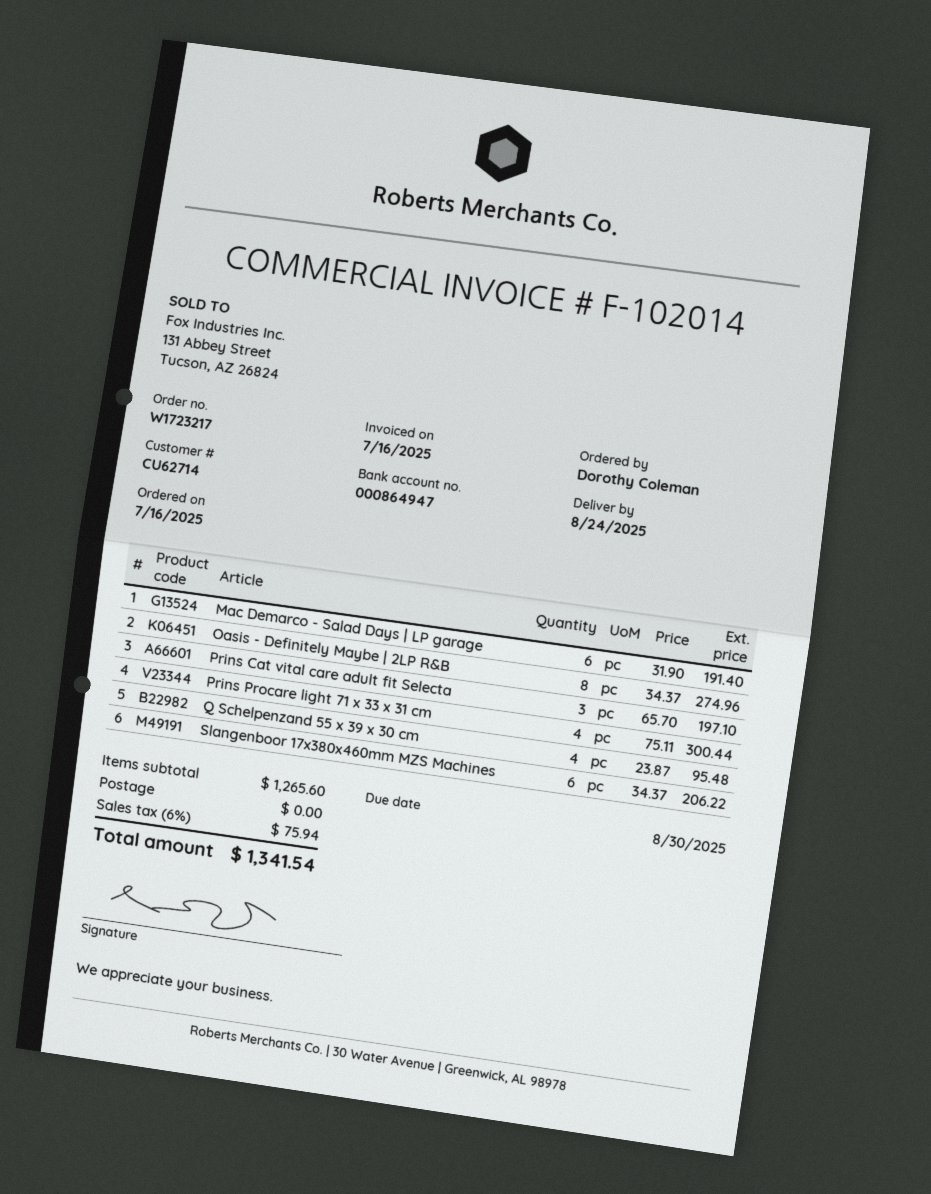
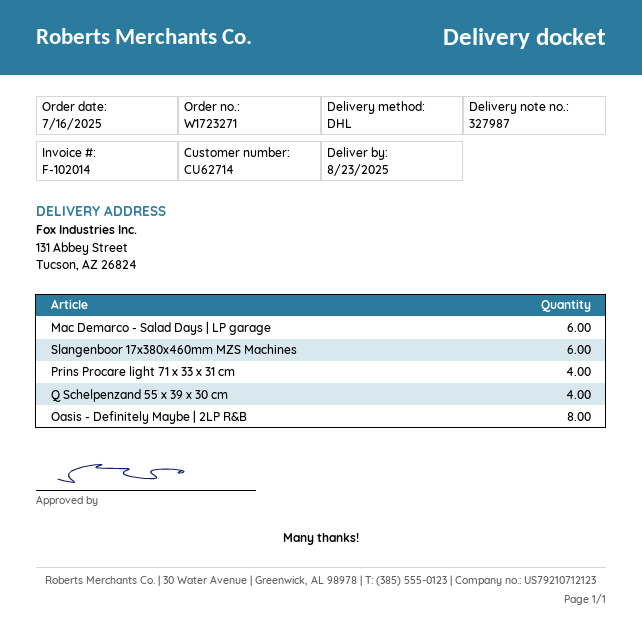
order number: W1723217 -> W1723271
delivery date: 2025-08-24 -> 2025-08-23
Prins Cat vital care adult fit Selecta: 3 -> none

